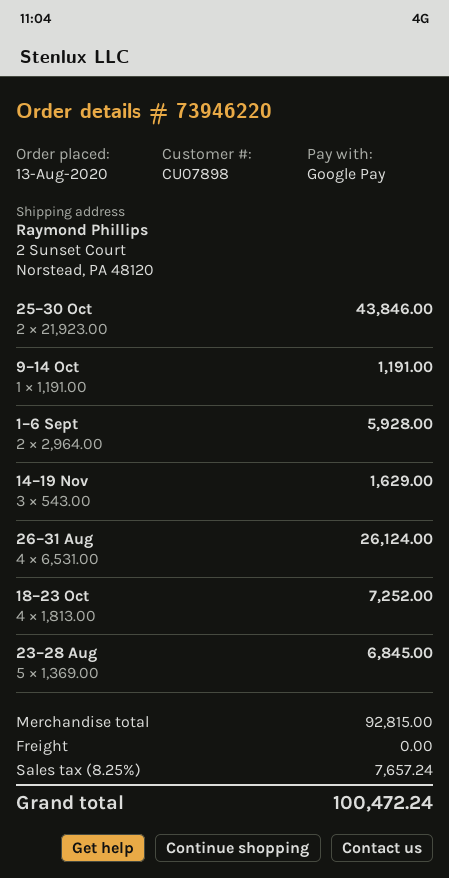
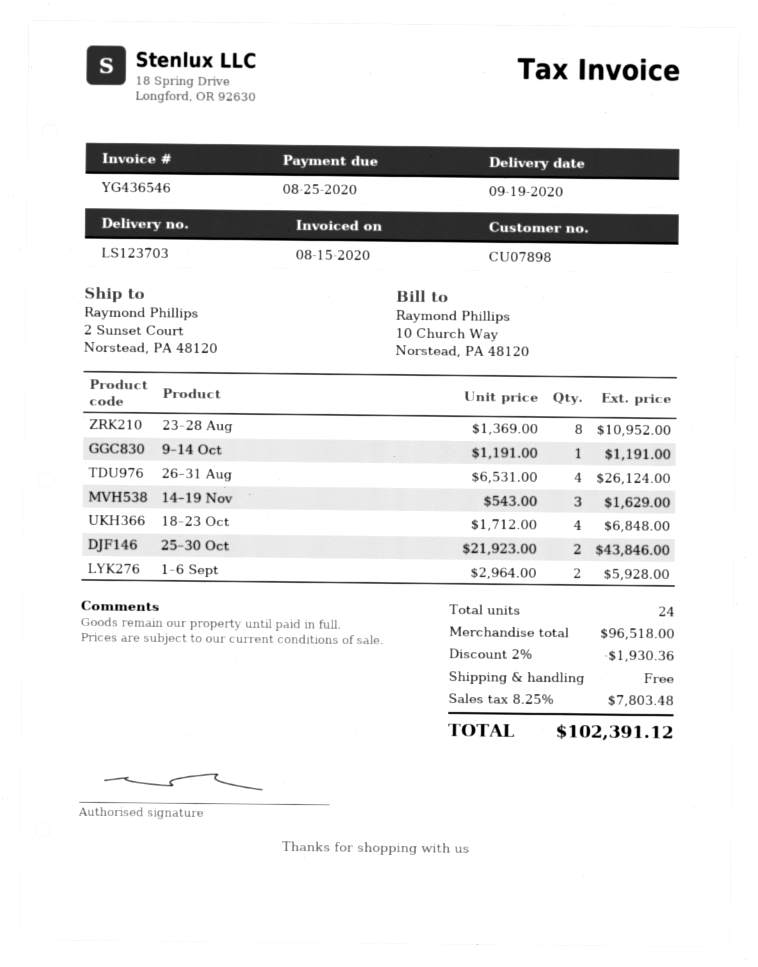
18–23 Oct: 4 x 1813.00 = 7252.00 -> 4 x 1712.00 = 6848.00
23–28 Aug: 5 x 1369.00 = 6845.00 -> 8 x 1369.00 = 10952.00
subtotal: 92815.00 -> 96518.00
discount: none -> 2% = 1930.36
tax: 8.25% = 7657.24 -> 8.25% = 7803.48
total: 100472.24 -> 102391.12

